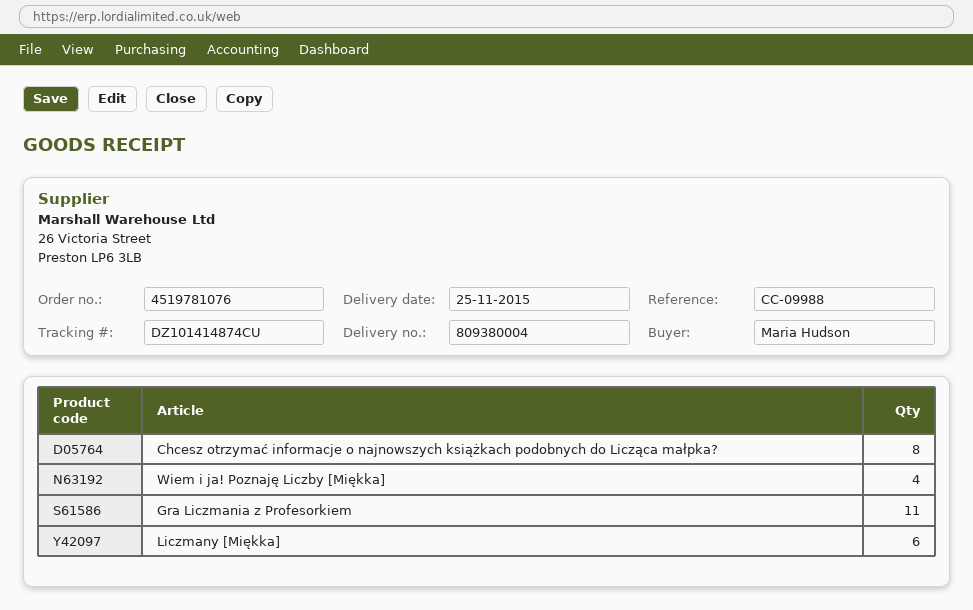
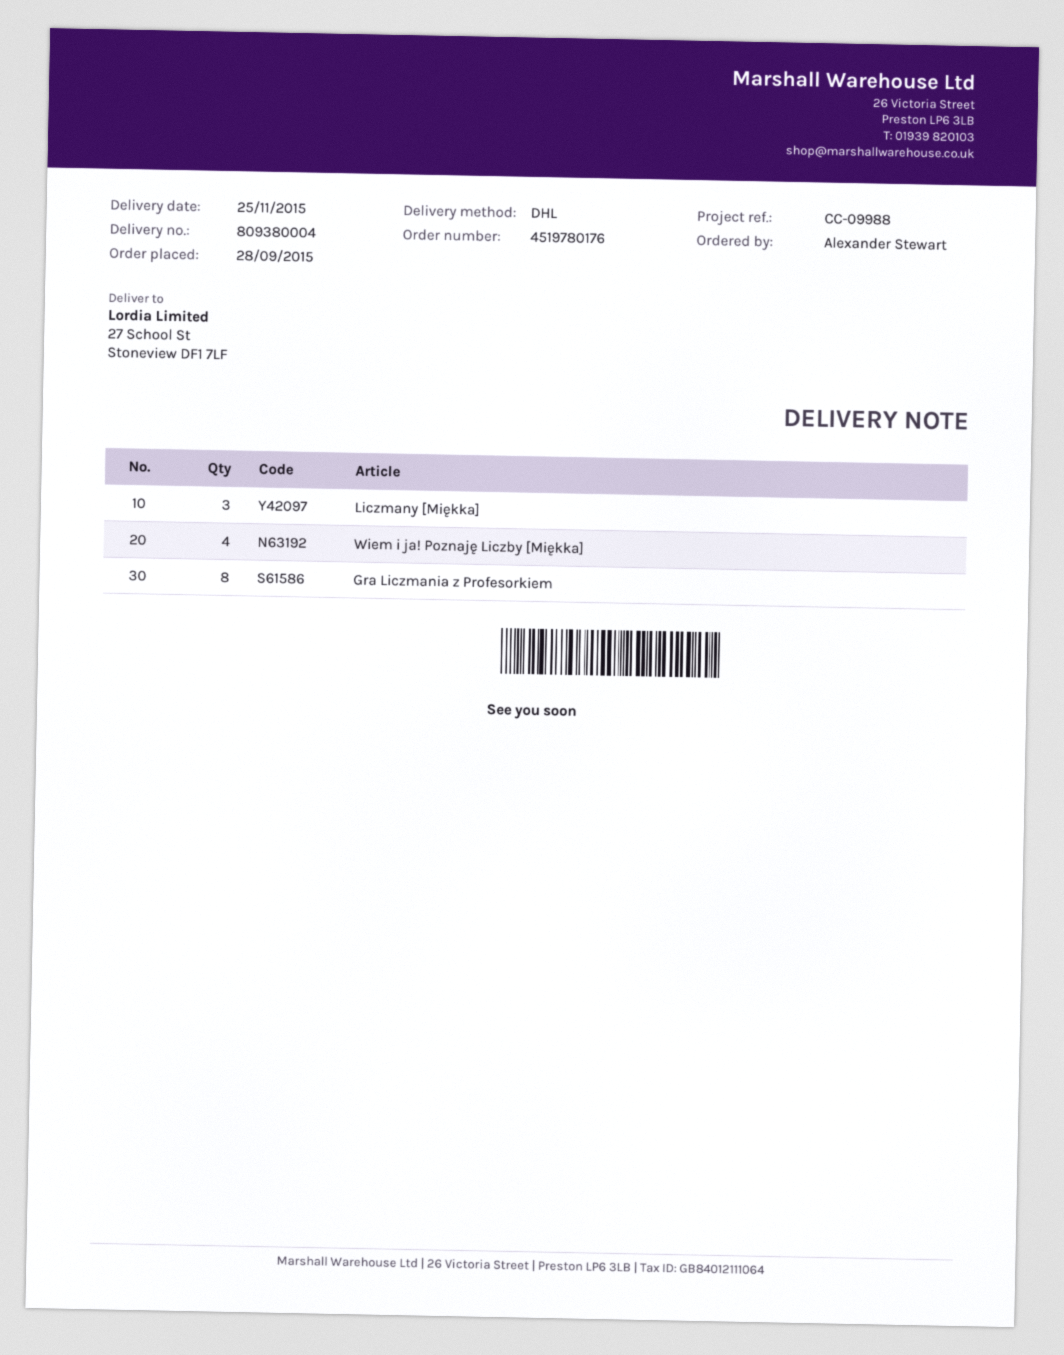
order number: 4519781076 -> 4519780176
ordered by: Maria Hudson -> Alexander Stewart
Chcesz otrzymać informacje o najnowszych książkach podobnych do Licząca małpka?: 8 -> none
Gra Liczmania z Profesorkiem: 11 -> 8
Liczmany [Miękka]: 6 -> 3

